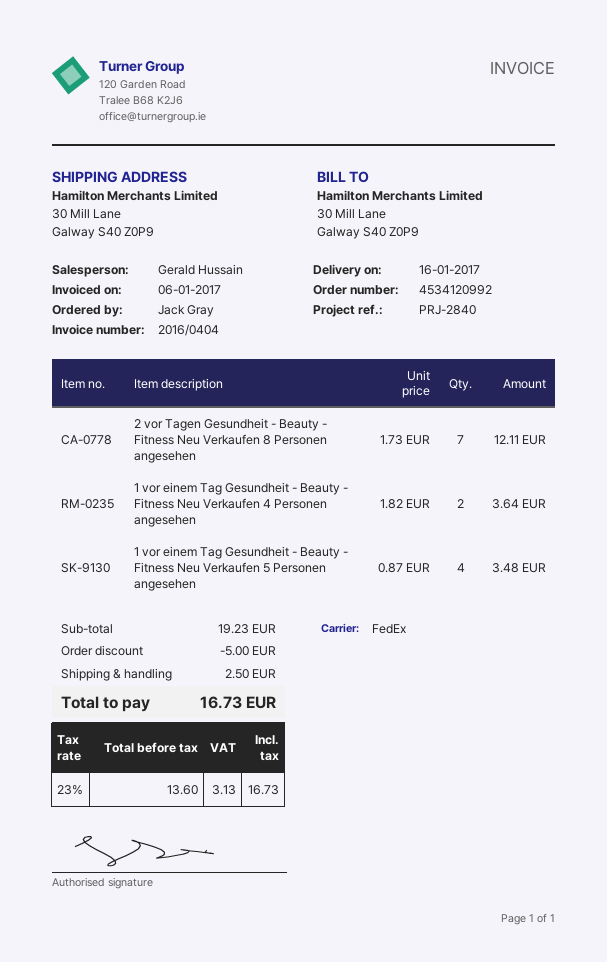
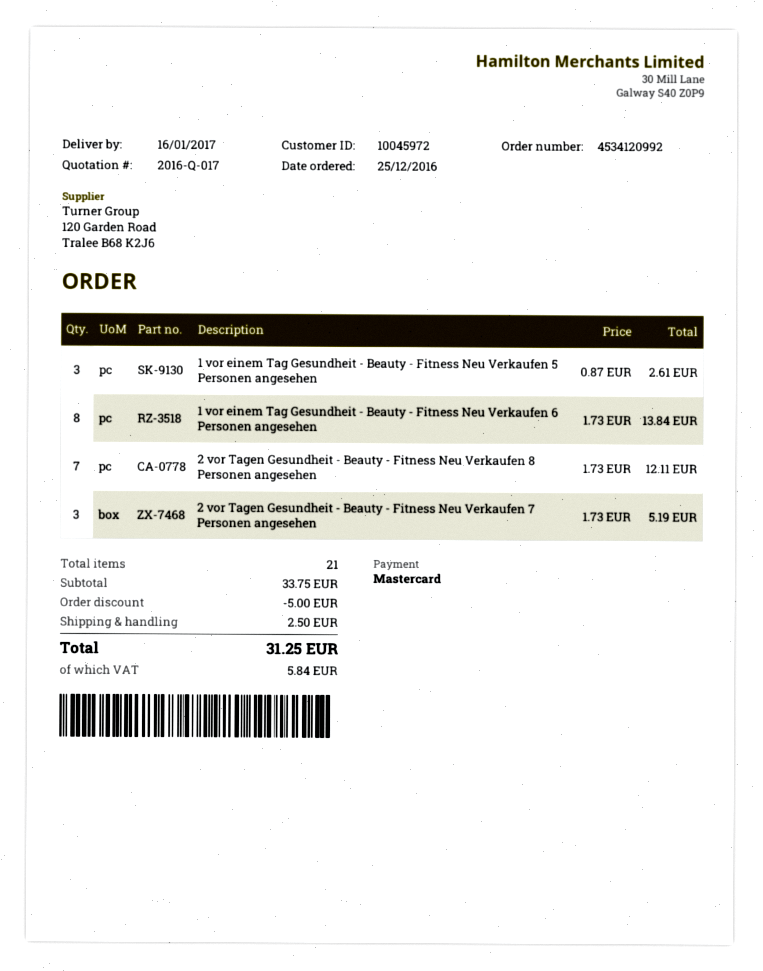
1 vor einem Tag Gesundheit - Beauty - Fitness Neu Verkaufen 4 Personen angesehen: 2 x 1.82 = 3.64 -> none
1 vor einem Tag Gesundheit - Beauty - Fitness Neu Verkaufen 5 Personen angesehen: 4 x 0.87 = 3.48 -> 3 x 0.87 = 2.61
1 vor einem Tag Gesundheit - Beauty - Fitness Neu Verkaufen 6 Personen angesehen: none -> 8 x 1.73 = 13.84
2 vor Tagen Gesundheit - Beauty - Fitness Neu Verkaufen 7 Personen angesehen: none -> 3 x 1.73 = 5.19
subtotal: 19.23 -> 33.75
tax: 3.13 -> 5.84
total: 16.73 -> 31.25

